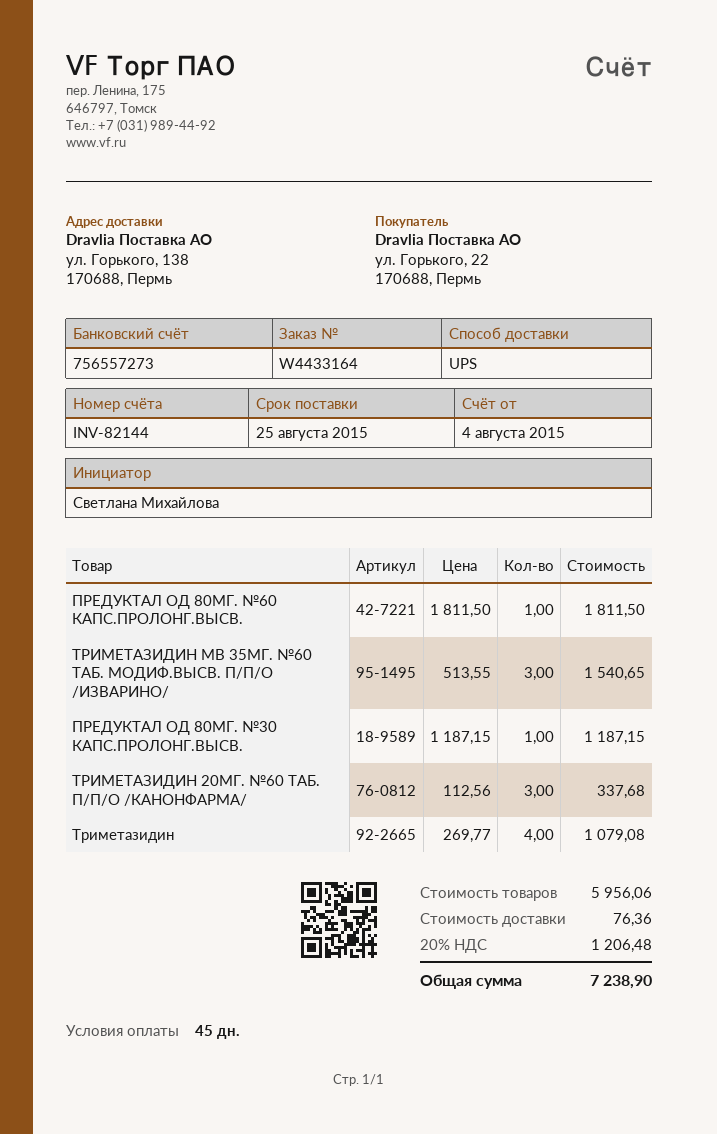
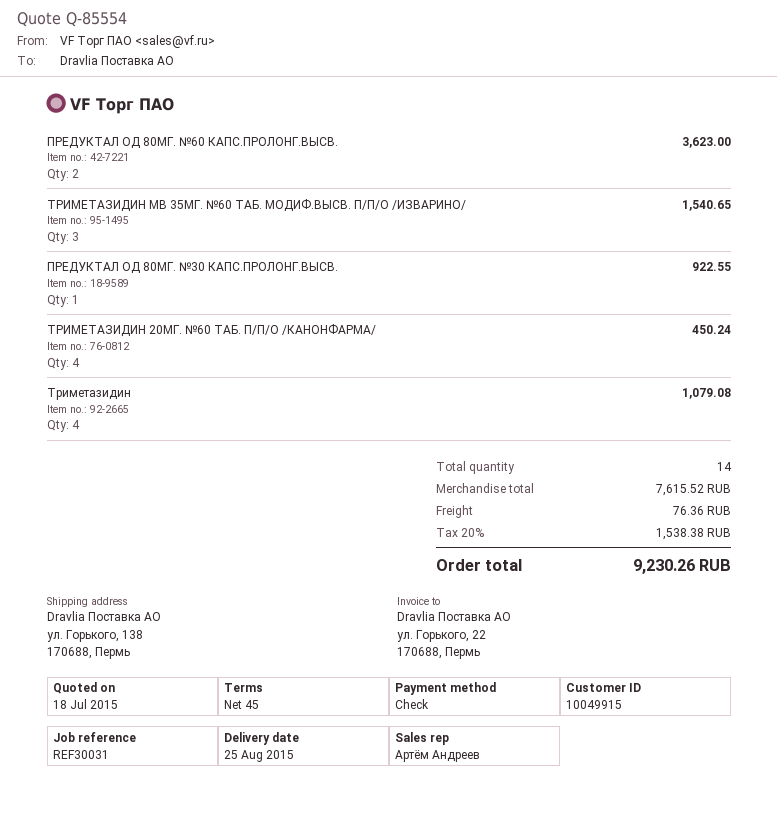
ПРЕДУКТАЛ ОД 80МГ. №60 КАПС.ПРОЛОНГ.ВЫСВ.: 1 for 1811.50 -> 2 for 3623.00
ПРЕДУКТАЛ ОД 80МГ. №30 КАПС.ПРОЛОНГ.ВЫСВ.: 1 for 1187.15 -> 1 for 922.55
ТРИМЕТАЗИДИН 20МГ. №60 ТАБ. П/П/О /КАНОНФАРМА/: 3 for 337.68 -> 4 for 450.24
subtotal: 5956.06 -> 7615.52
tax: 20% = 1206.48 -> 20% = 1538.38
total: 7238.90 -> 9230.26

